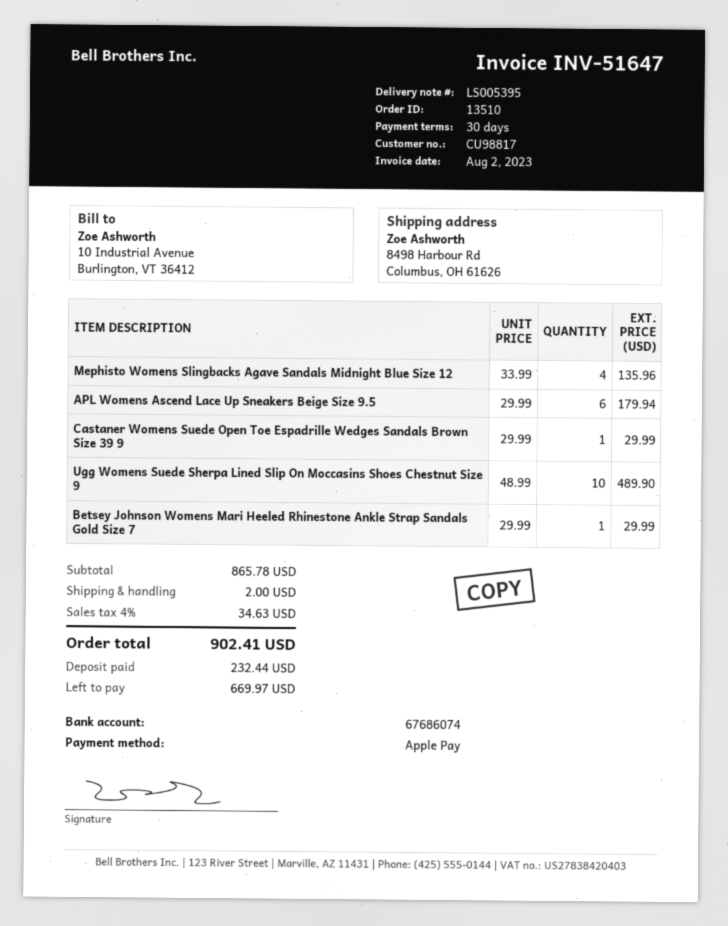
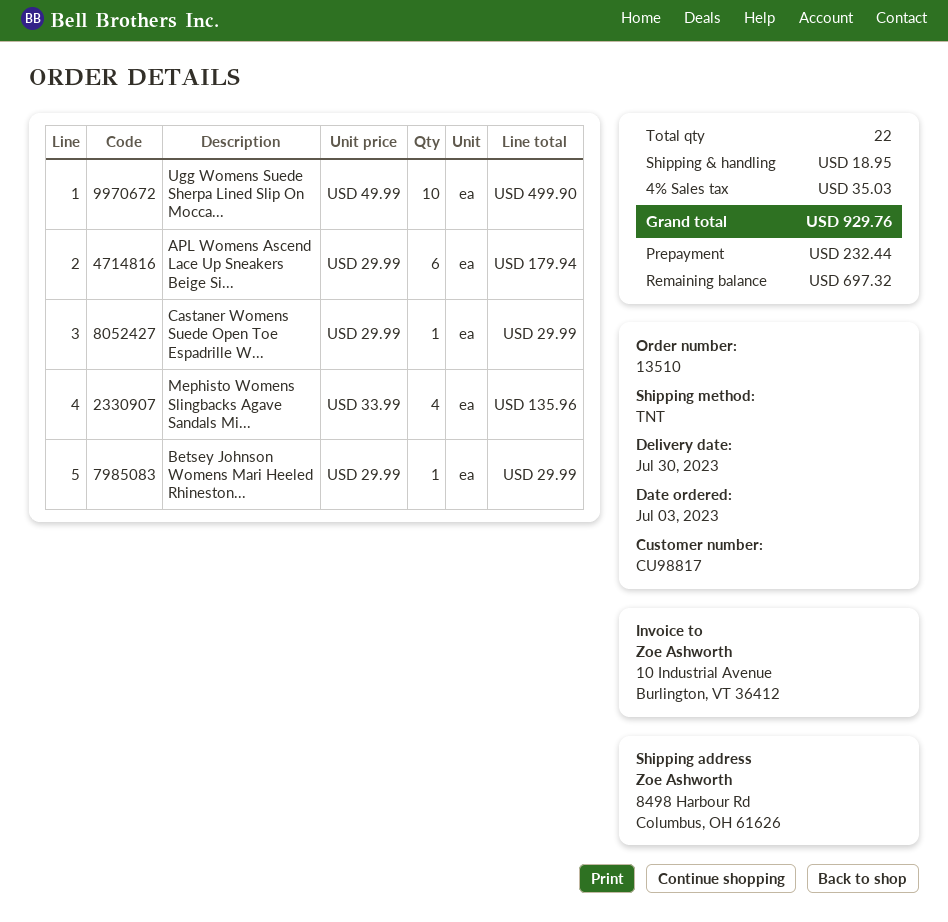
Ugg Womens Suede Sherpa Lined Slip On Moccasins Shoes Chestnut Size 9: 10 x 48.99 = 489.90 -> 10 x 49.99 = 499.90
shipping: 2.00 -> 18.95
tax: 4% = 34.63 -> 4% = 35.03
total: 902.41 -> 929.76
balance: 669.97 -> 697.32

